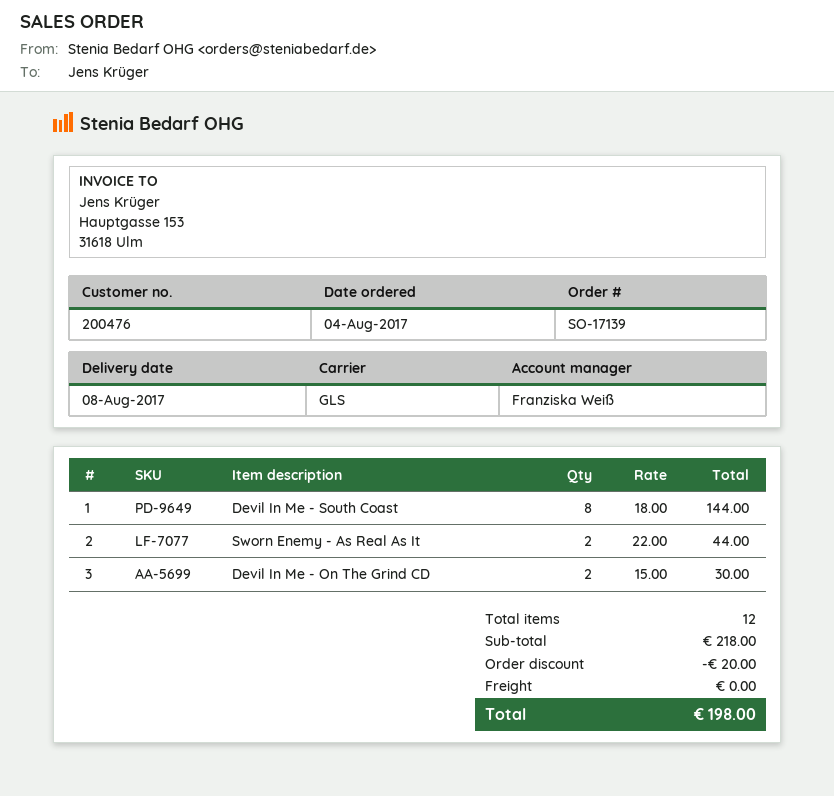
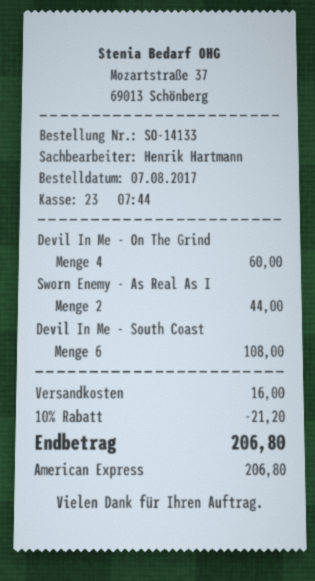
order number: SO-17139 -> SO-14133
order date: 2017-08-04 -> 2017-08-07
sales rep: Franziska Weiß -> Henrik Hartmann
Devil In Me - South Coast: 8 for 144.00 -> 6 for 108.00
Devil In Me - On The Grind CD: 2 for 30.00 -> 4 for 60.00
discount: 20.00 -> 21.20
shipping: 0.00 -> 16.00
total: 198.00 -> 206.80

